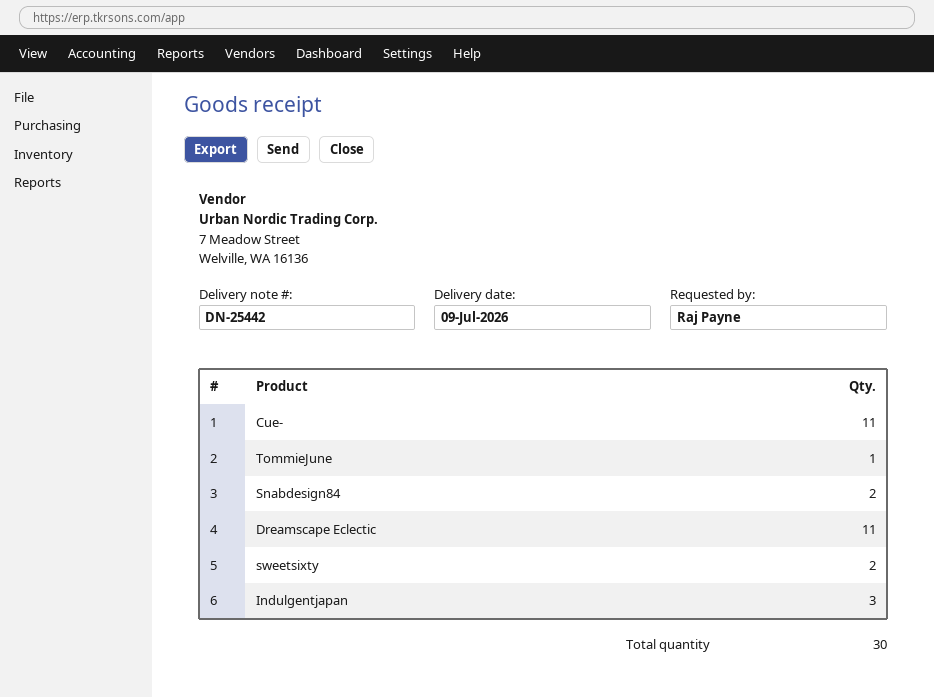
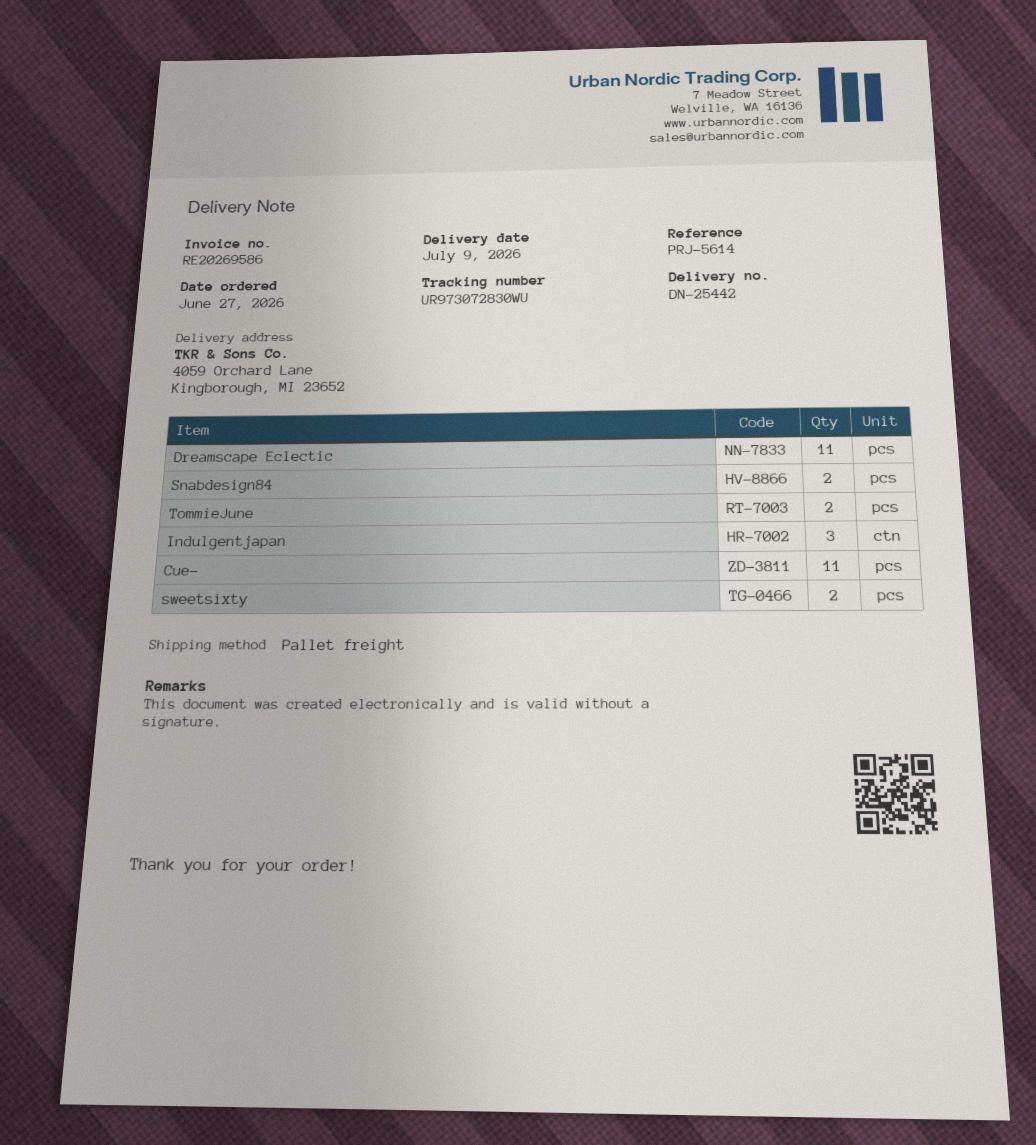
TommieJune: 1 -> 2

